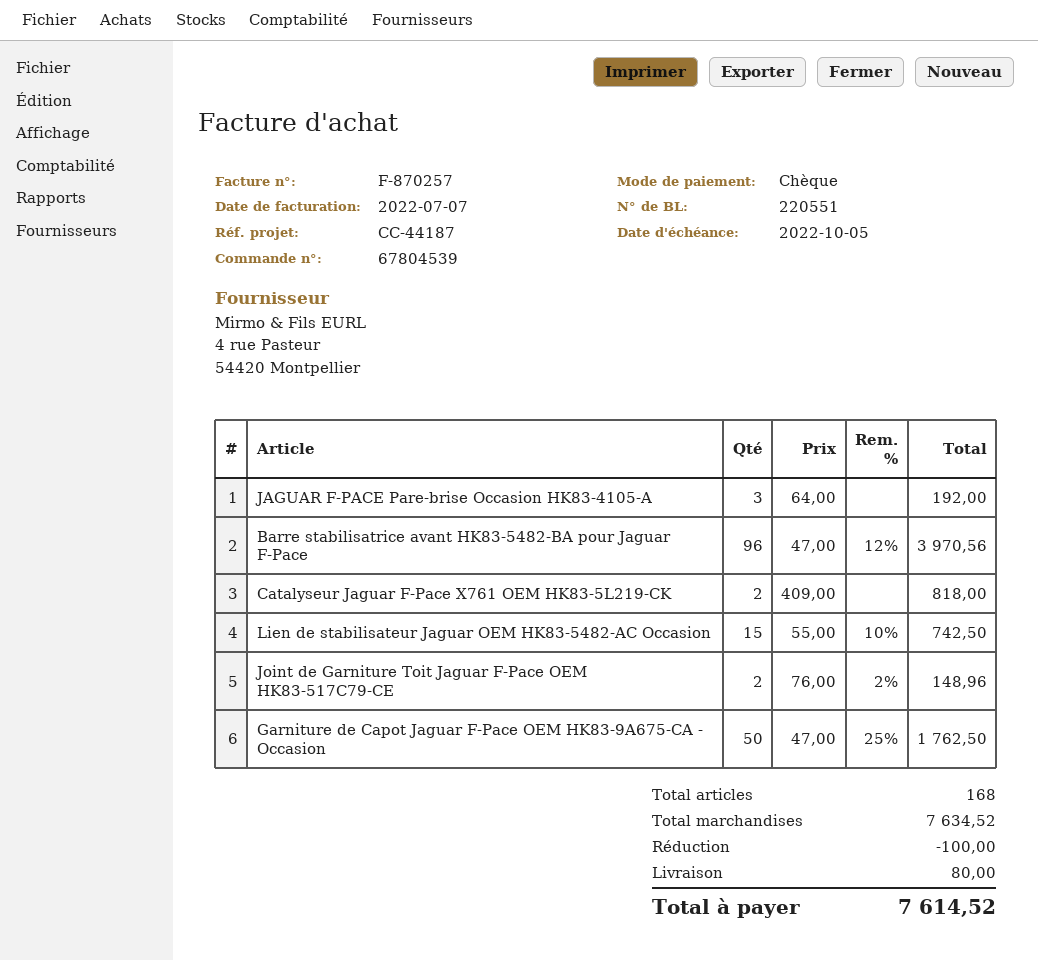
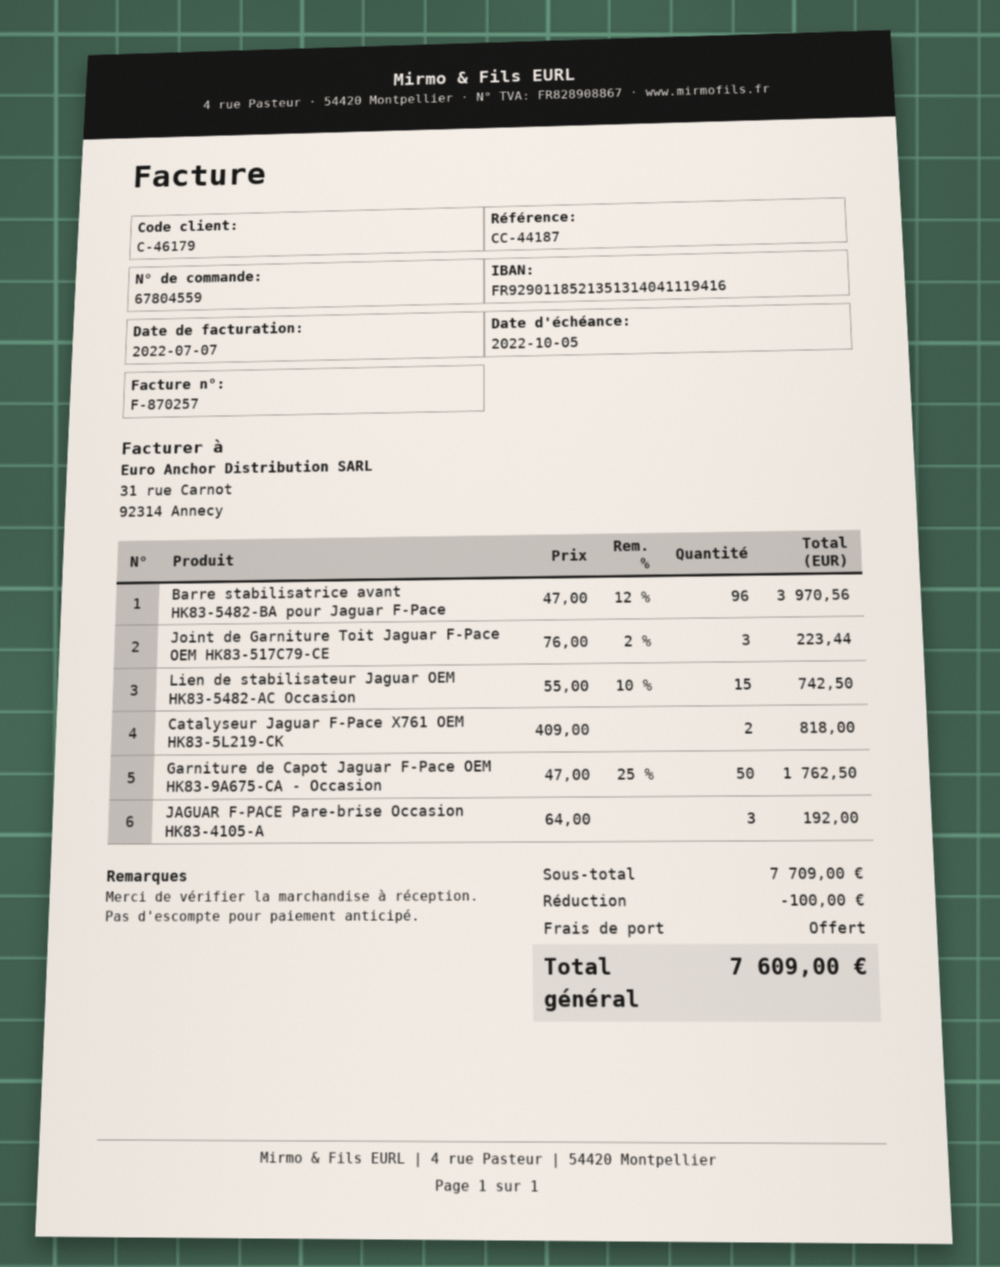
order number: 67804539 -> 67804559
Joint de Garniture Toit Jaguar F-Pace OEM HK83-517C79-CE: 2 x 76.00 - 2% = 148.96 -> 3 x 76.00 - 2% = 223.44
subtotal: 7634.52 -> 7709.00
shipping: 80.00 -> 0.00
total: 7614.52 -> 7609.00

